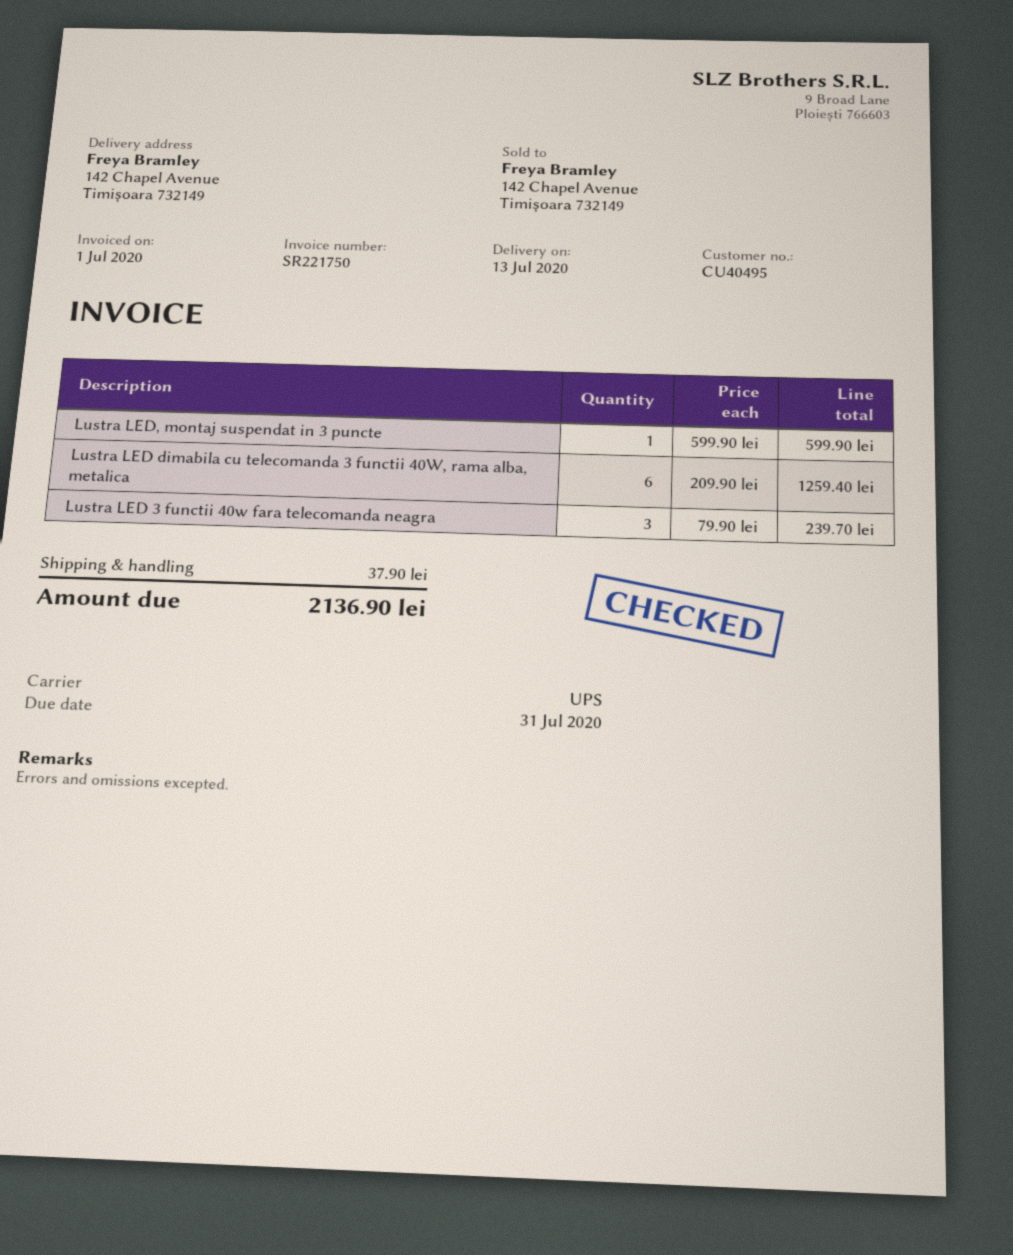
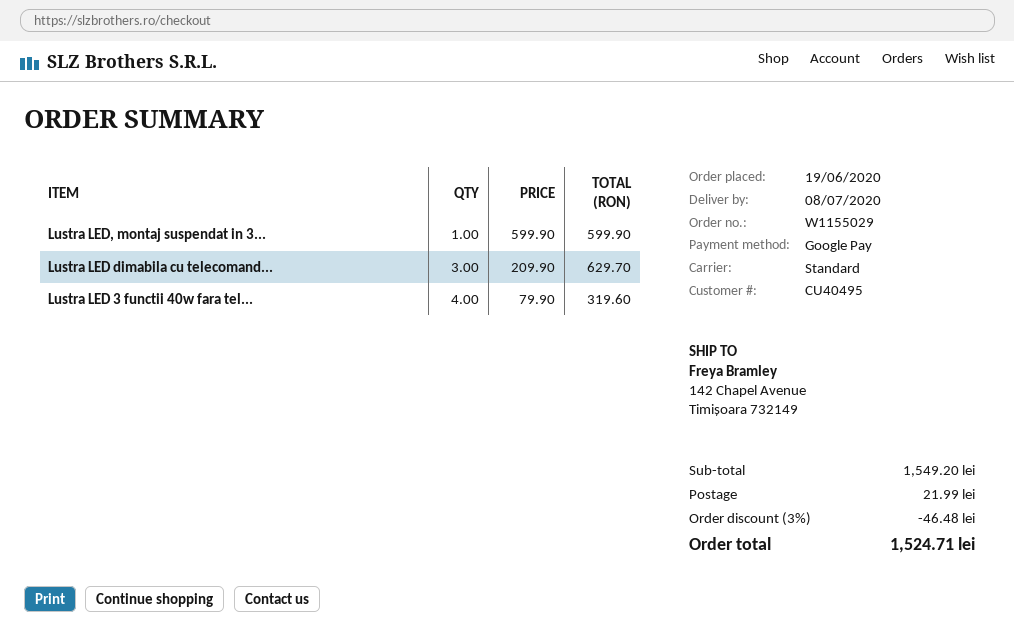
delivery date: 2020-07-13 -> 2020-07-08
shipping method: UPS -> standard
Lustra LED dimabila cu telecomanda 3 functii 40W, rama alba, metalica: 6 x 209.90 = 1259.40 -> 3 x 209.90 = 629.70
Lustra LED 3 functii 40w fara telecomanda neagra: 3 x 79.90 = 239.70 -> 4 x 79.90 = 319.60
discount: none -> 3% = 46.48
shipping: 37.90 -> 21.99
total: 2136.90 -> 1524.71

